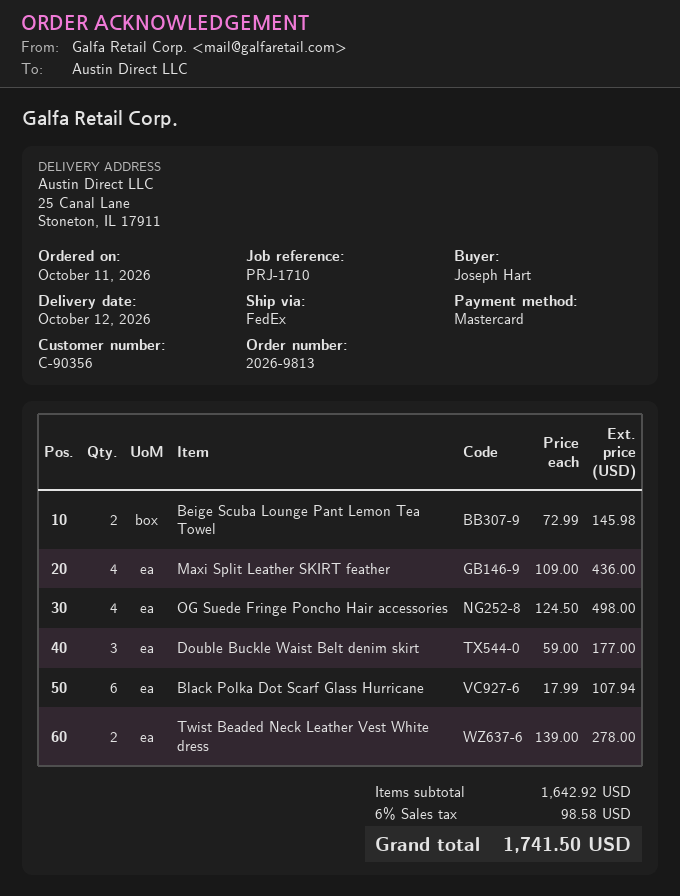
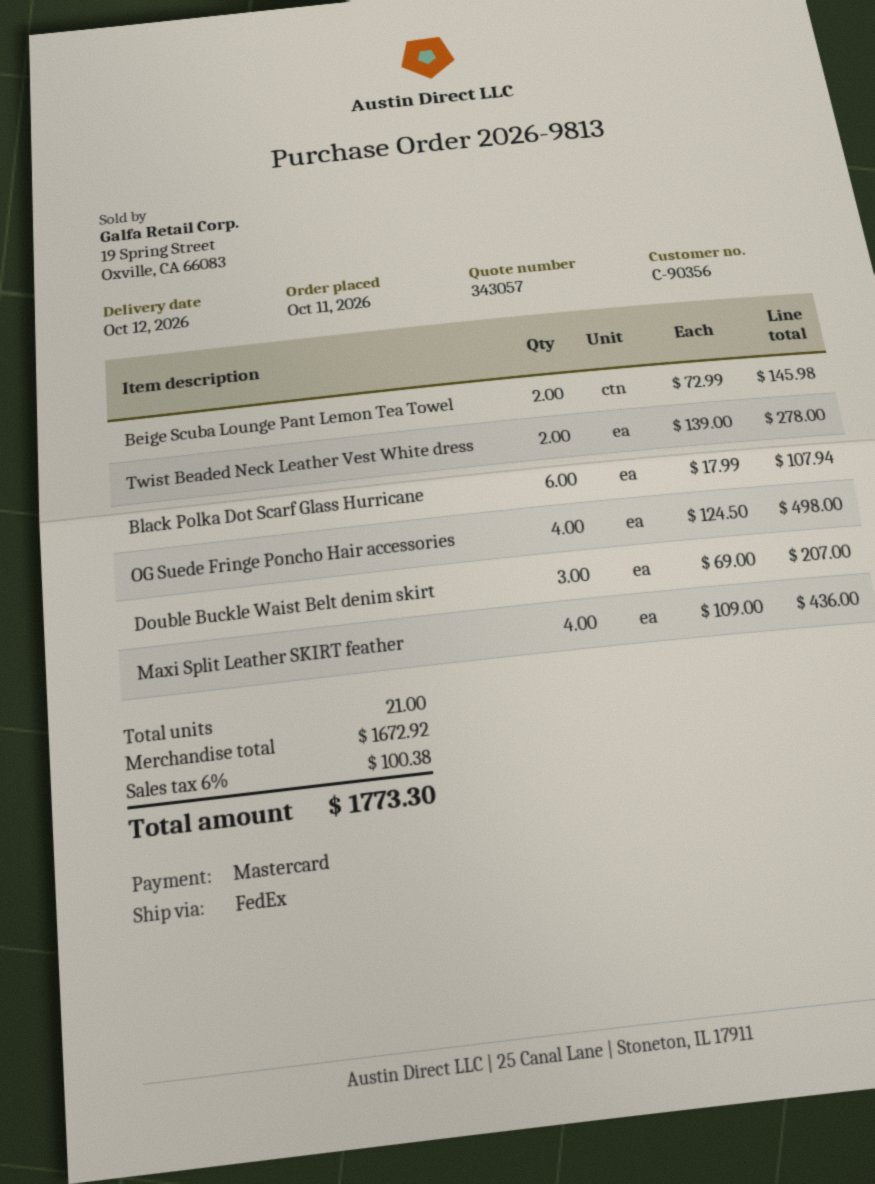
Double Buckle Waist Belt denim skirt: 3 x 59.00 = 177.00 -> 3 x 69.00 = 207.00
subtotal: 1642.92 -> 1672.92
tax: 6% = 98.58 -> 6% = 100.38
total: 1741.50 -> 1773.30

